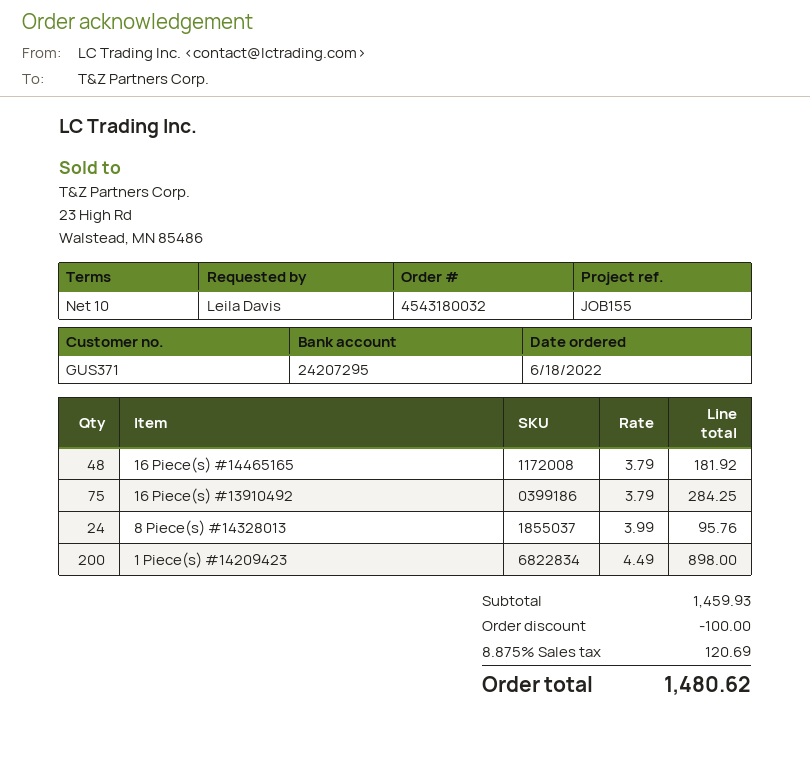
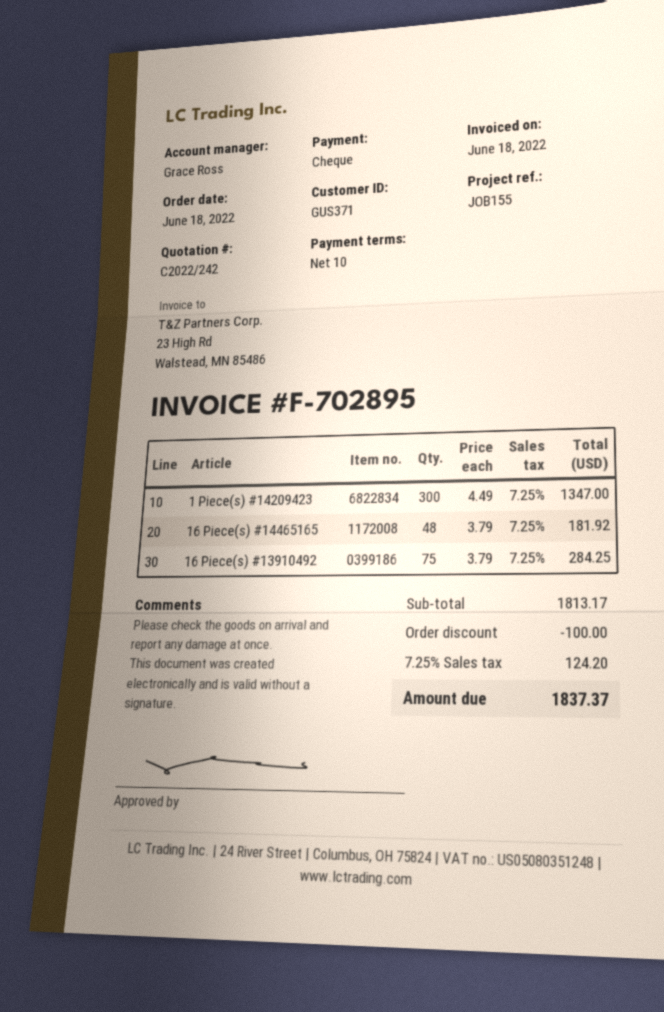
8 Piece(s) #14328013: 24 x 3.99 = 95.76 -> none
1 Piece(s) #14209423: 200 x 4.49 = 898.00 -> 300 x 4.49 = 1347.00
subtotal: 1459.93 -> 1813.17
tax: 8.875% = 120.69 -> 7.25% = 124.20
total: 1480.62 -> 1837.37

